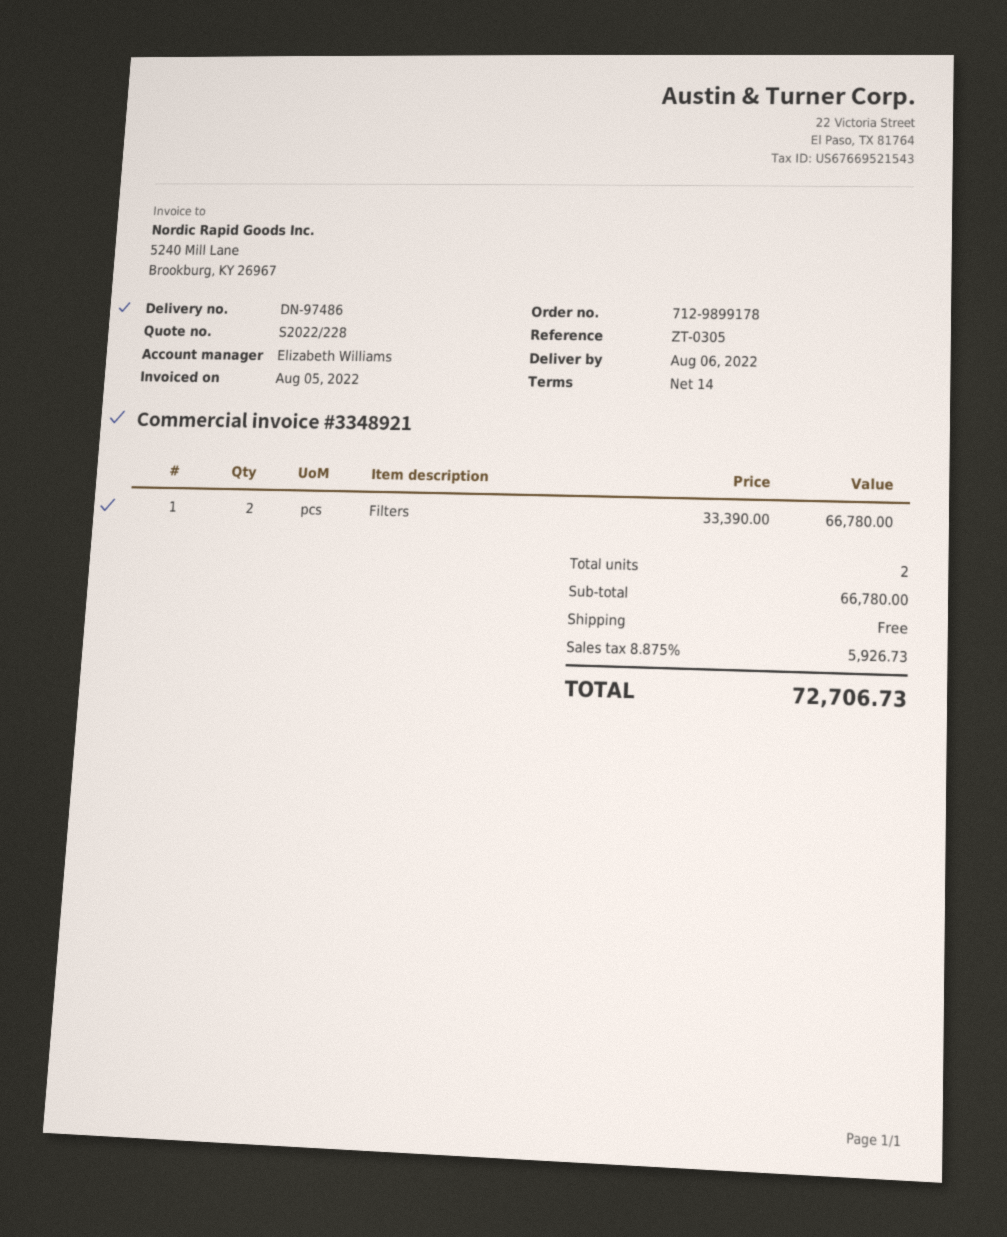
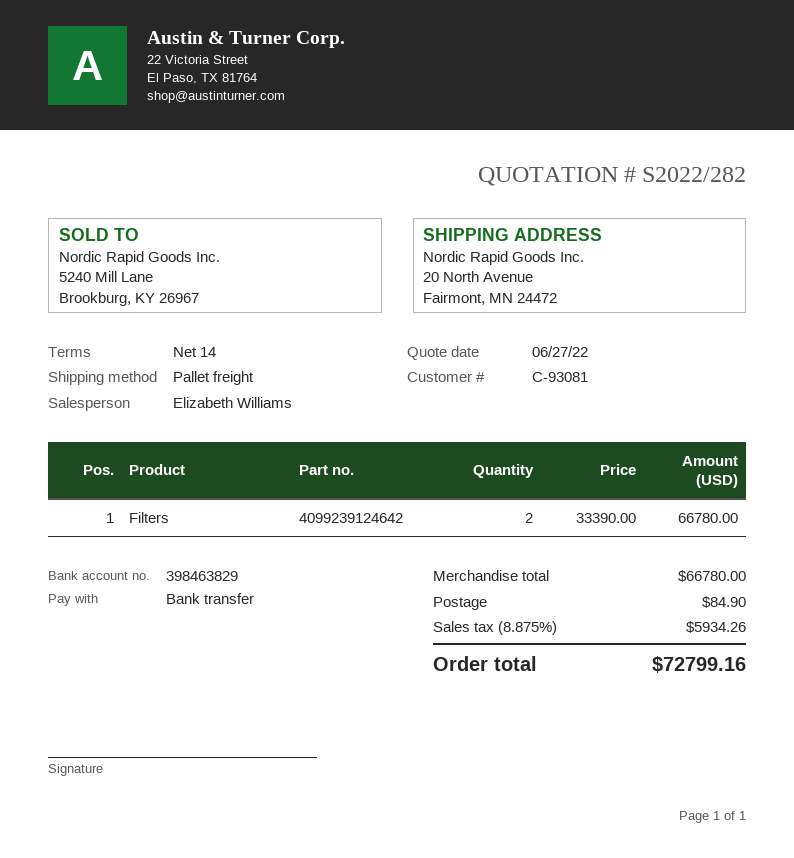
quote number: S2022/228 -> S2022/282
shipping: 0.00 -> 84.90
tax: 8.875% = 5926.73 -> 8.875% = 5934.26
total: 72706.73 -> 72799.16

